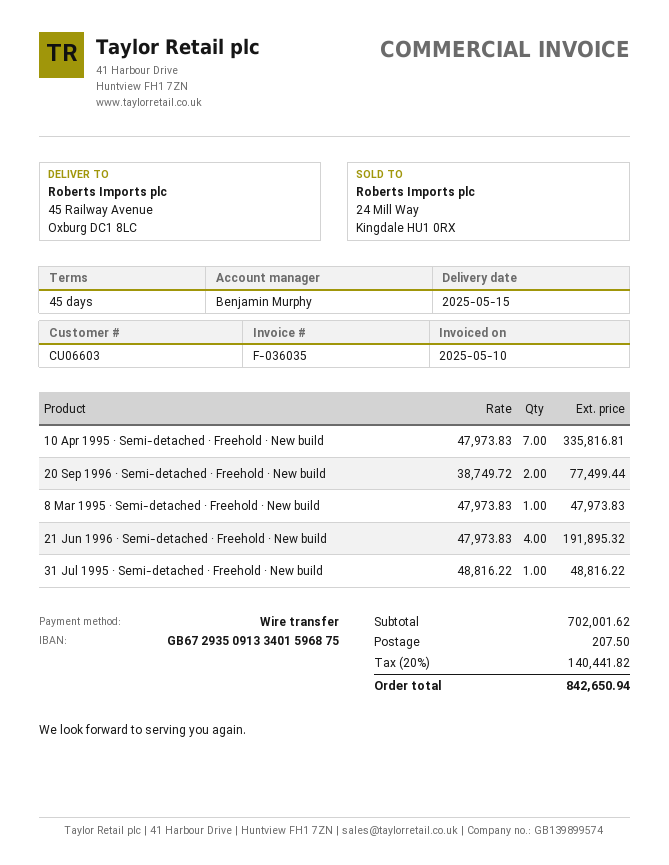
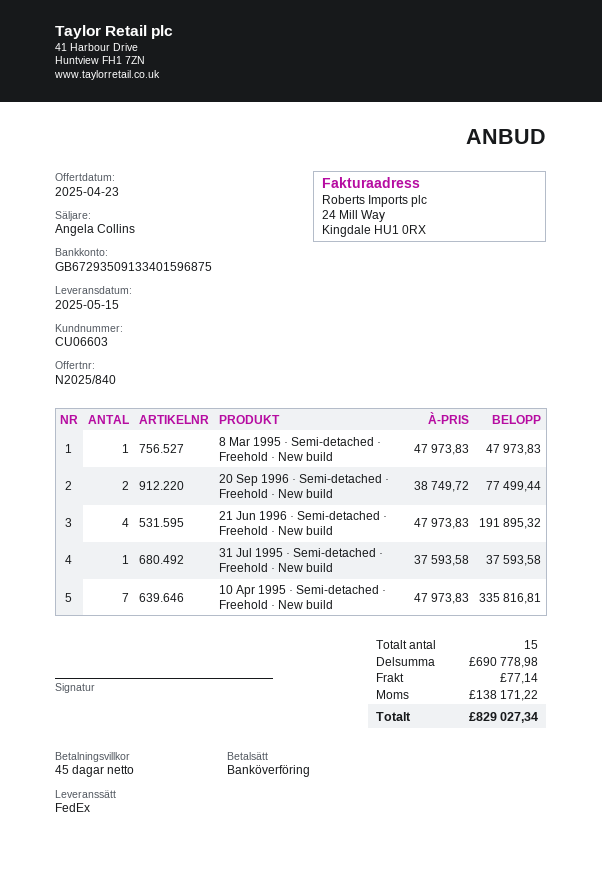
sales rep: Benjamin Murphy -> Angela Collins
31 Jul 1995 · Semi-detached · Freehold · New build: 1 x 48816.22 = 48816.22 -> 1 x 37593.58 = 37593.58
subtotal: 702001.62 -> 690778.98
shipping: 207.50 -> 77.14
tax: 140441.82 -> 138171.22
total: 842650.94 -> 829027.34

